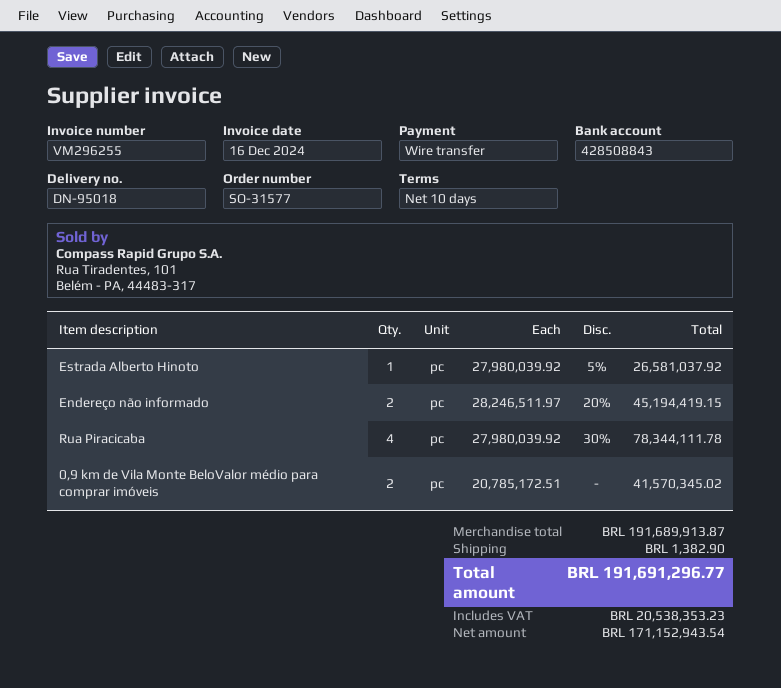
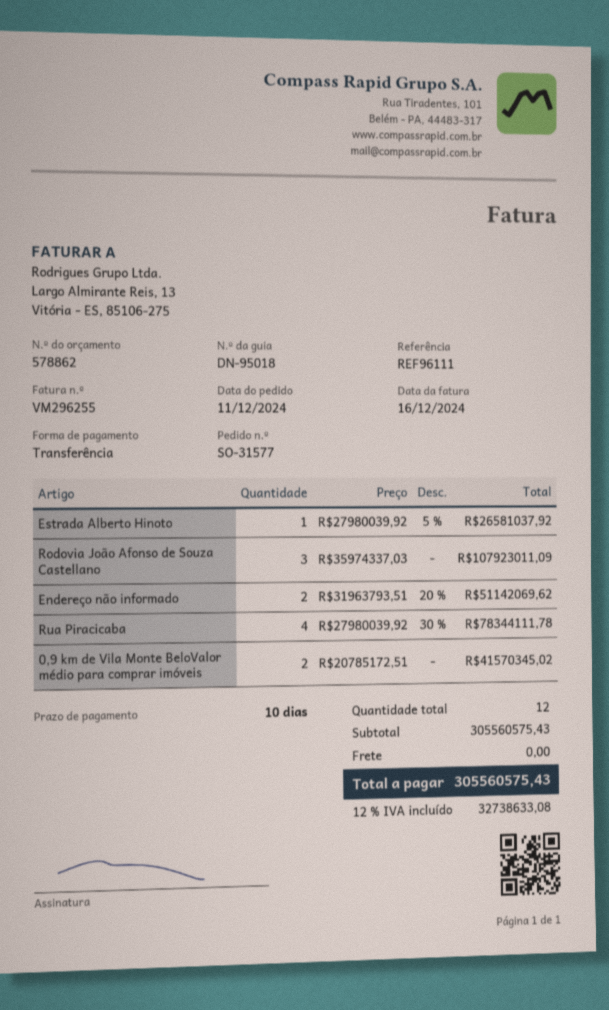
Endereço não informado: 2 x 28246511.97 - 20% = 45194419.15 -> 2 x 31963793.51 - 20% = 51142069.62
Rodovia João Afonso de Souza Castellano: none -> 3 x 35974337.03 = 107923011.09
subtotal: 191689913.87 -> 305560575.43
shipping: 1382.90 -> 0.00
tax: 20538353.23 -> 32738633.08
total: 191691296.77 -> 305560575.43

